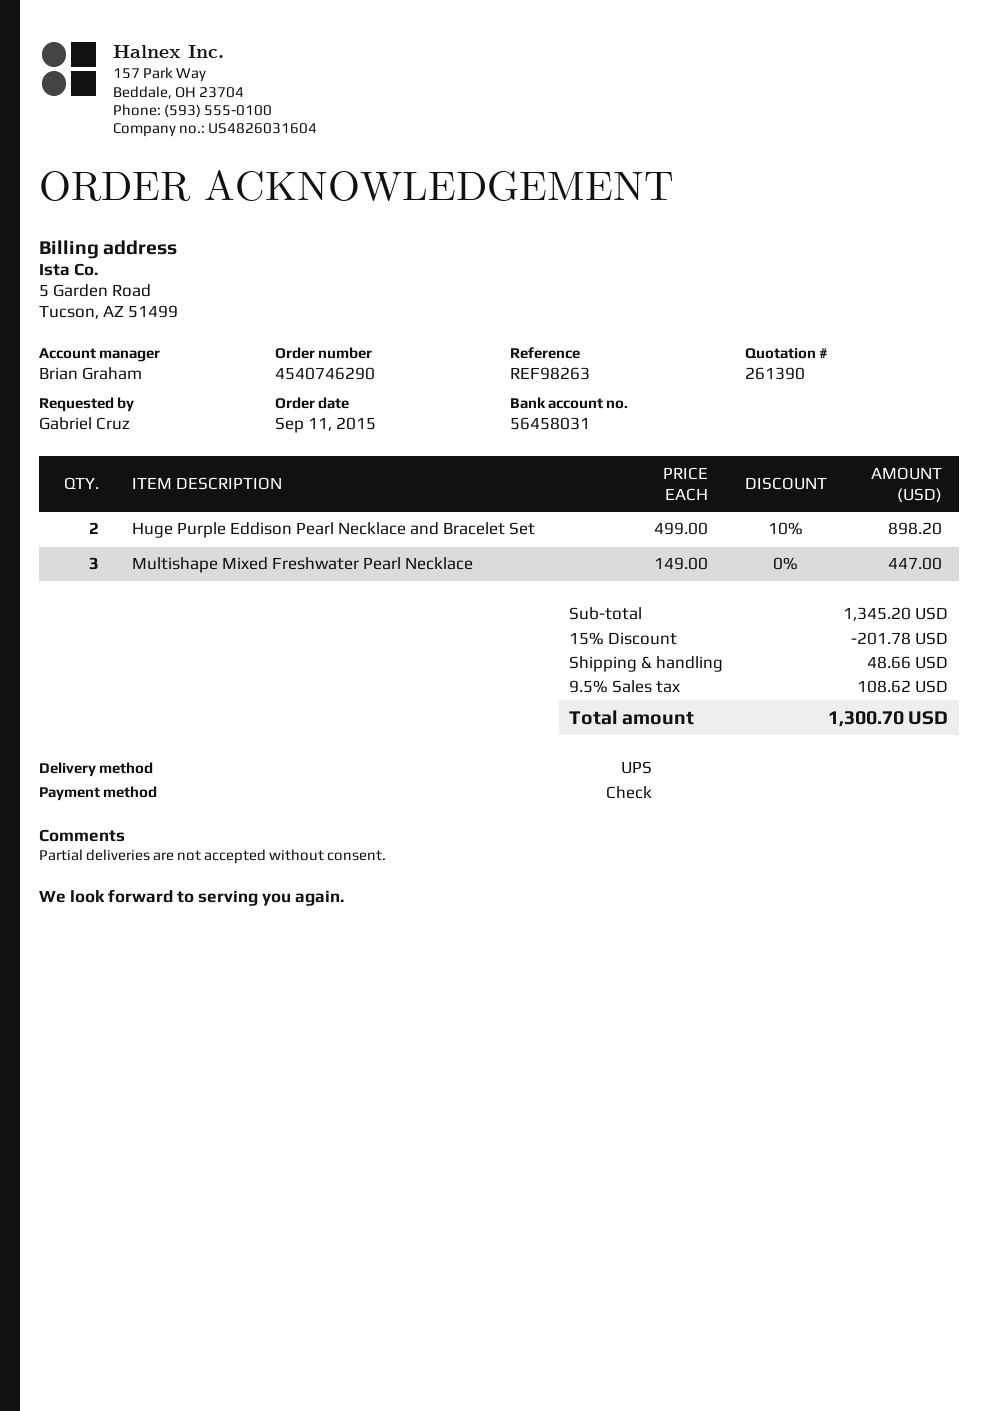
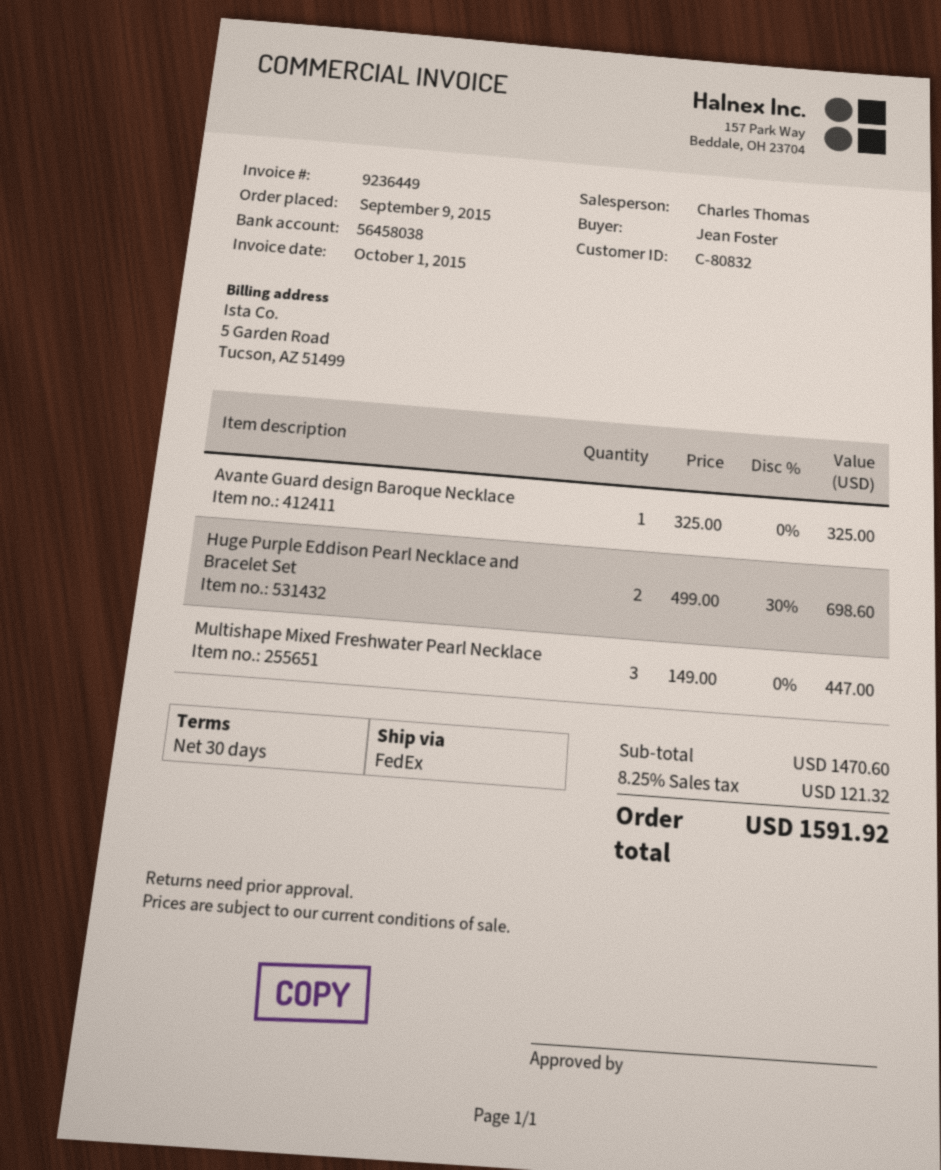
order date: 2015-09-11 -> 2015-09-09
ordered by: Gabriel Cruz -> Jean Foster
sales rep: Brian Graham -> Charles Thomas
bank account: 56458031 -> 56458038
shipping method: UPS -> FedEx
Huge Purple Eddison Pearl Necklace and Bracelet Set: 2 x 499.00 - 10% = 898.20 -> 2 x 499.00 - 30% = 698.60
Avante Guard design Baroque Necklace: none -> 1 x 325.00 = 325.00
subtotal: 1345.20 -> 1470.60
discount: 15% = 201.78 -> none
shipping: 48.66 -> none
tax: 9.5% = 108.62 -> 8.25% = 121.32
total: 1300.70 -> 1591.92

